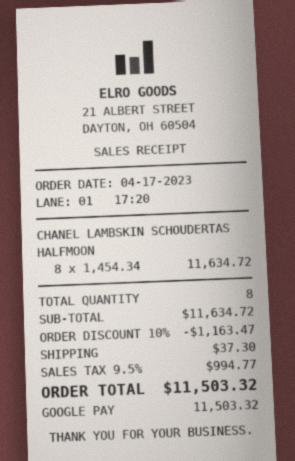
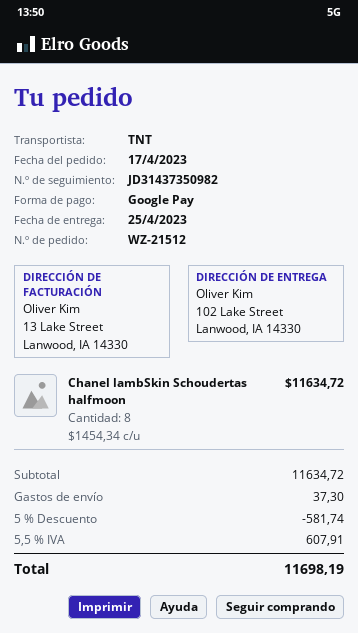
discount: 10% = 1163.47 -> 5% = 581.74
tax: 9.5% = 994.77 -> 5.5% = 607.91
total: 11503.32 -> 11698.19

